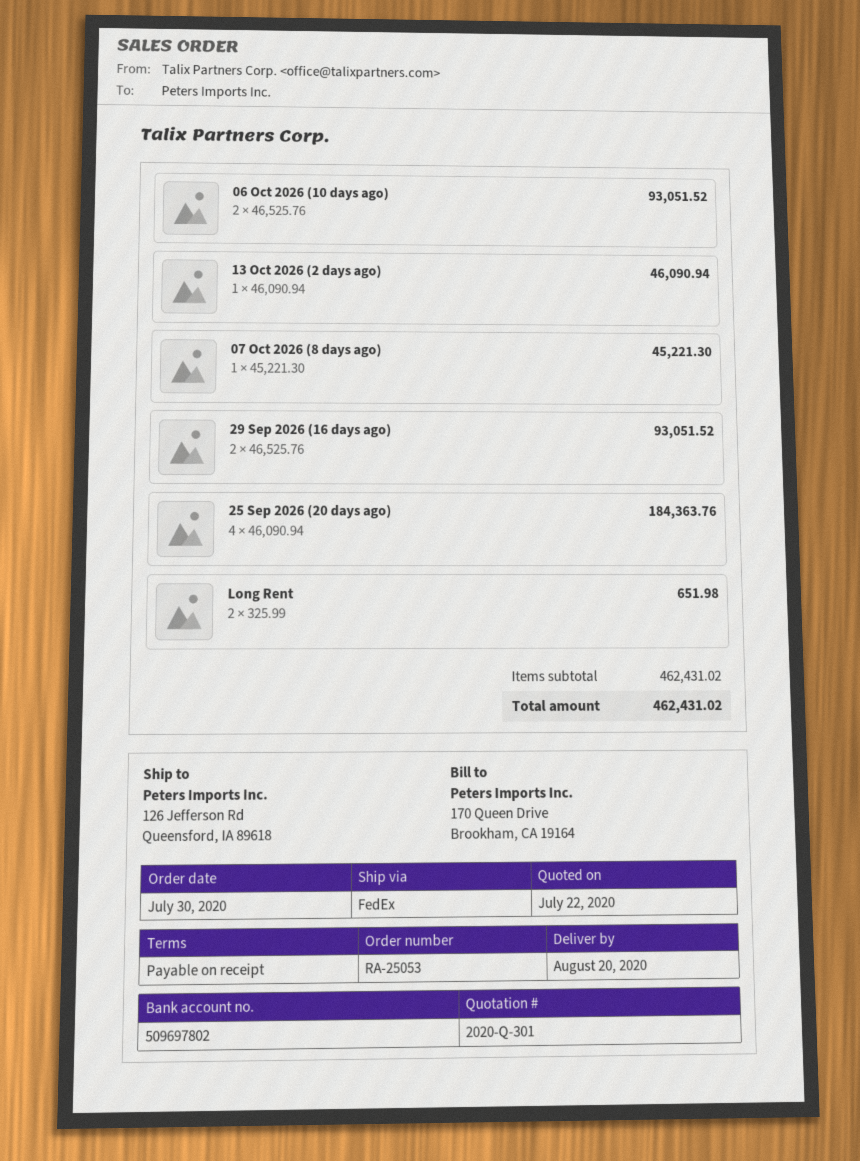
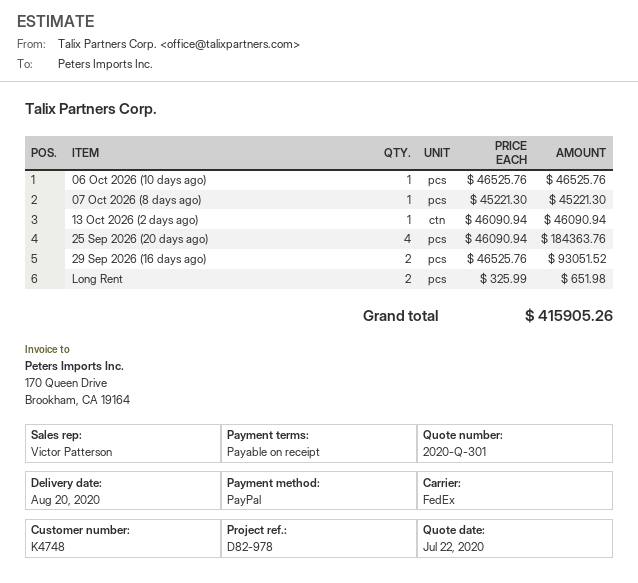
06 Oct 2026 (10 days ago): 2 x 46525.76 = 93051.52 -> 1 x 46525.76 = 46525.76
total: 462431.02 -> 415905.26

